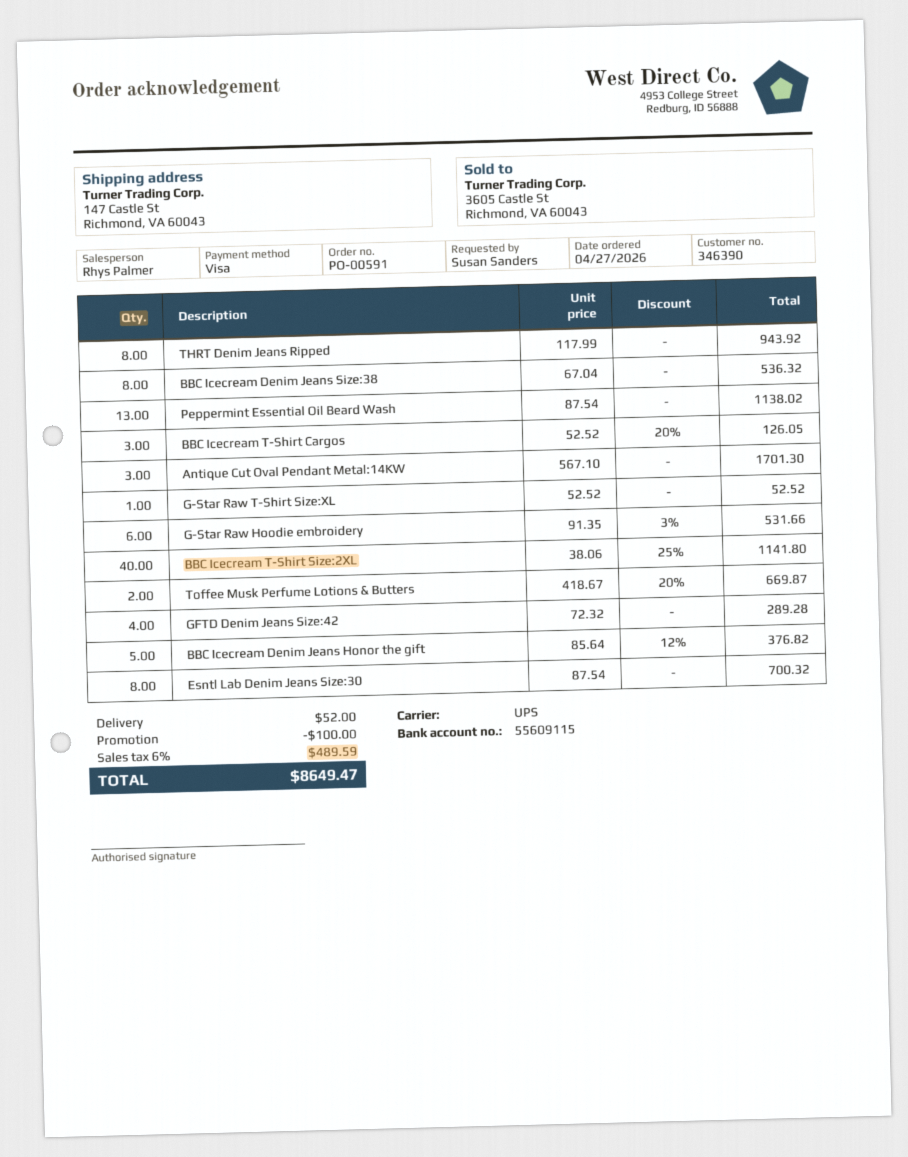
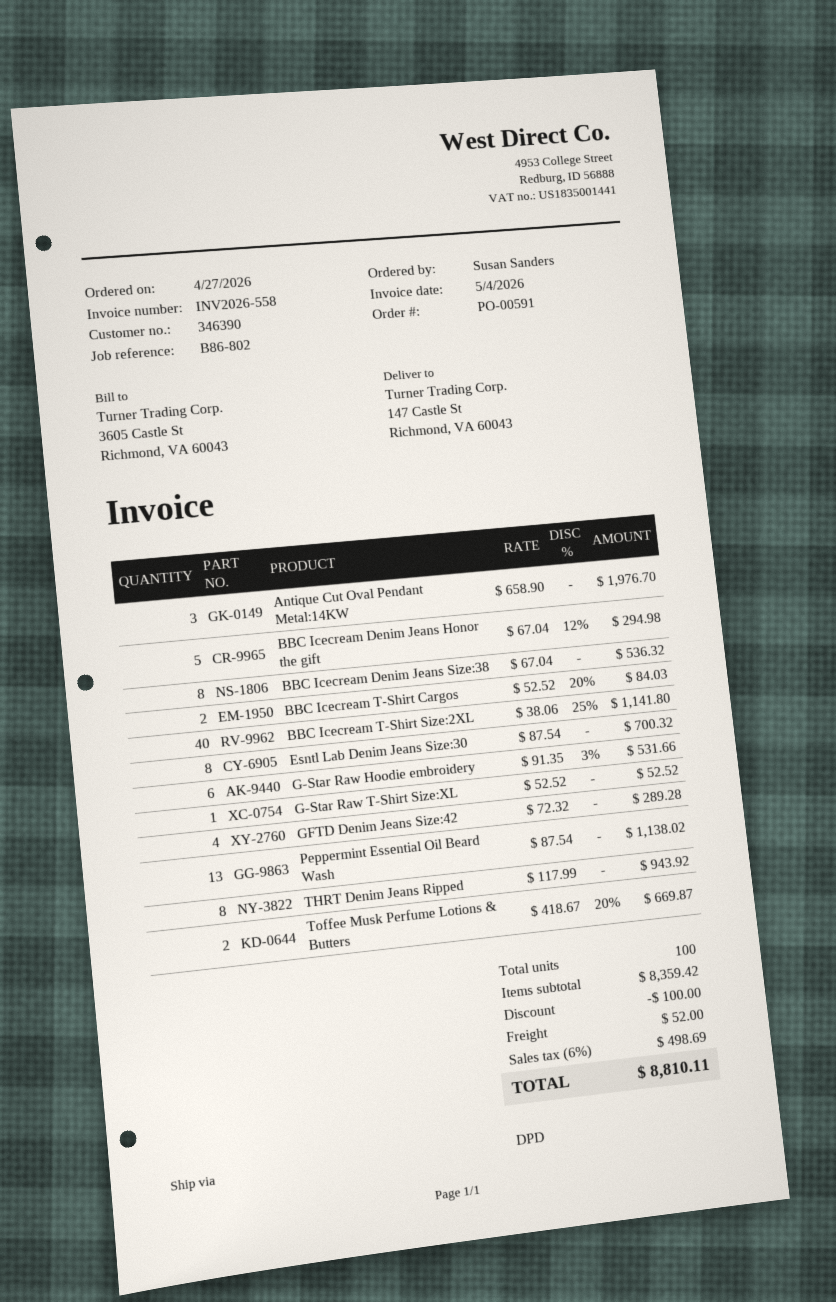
shipping method: UPS -> DPD
BBC Icecream T-Shirt Cargos: 3 x 52.52 - 20% = 126.05 -> 2 x 52.52 - 20% = 84.03
Antique Cut Oval Pendant Metal:14KW: 3 x 567.10 = 1701.30 -> 3 x 658.90 = 1976.70
BBC Icecream Denim Jeans Honor the gift: 5 x 85.64 - 12% = 376.82 -> 5 x 67.04 - 12% = 294.98
tax: 6% = 489.59 -> 6% = 498.69
total: 8649.47 -> 8810.11

